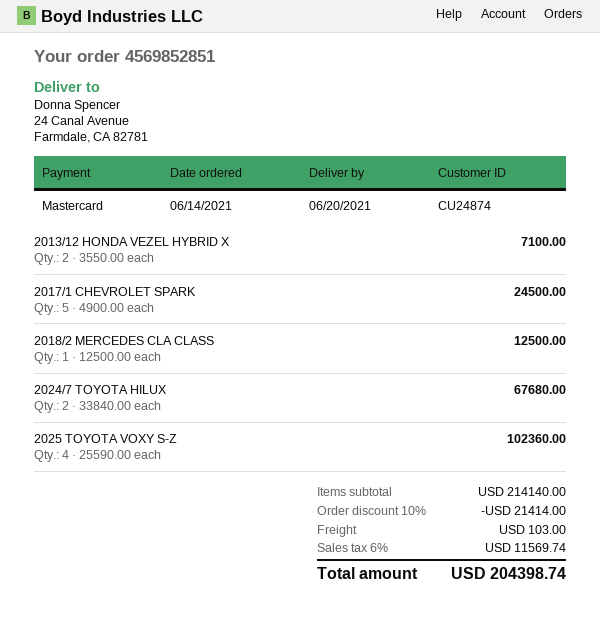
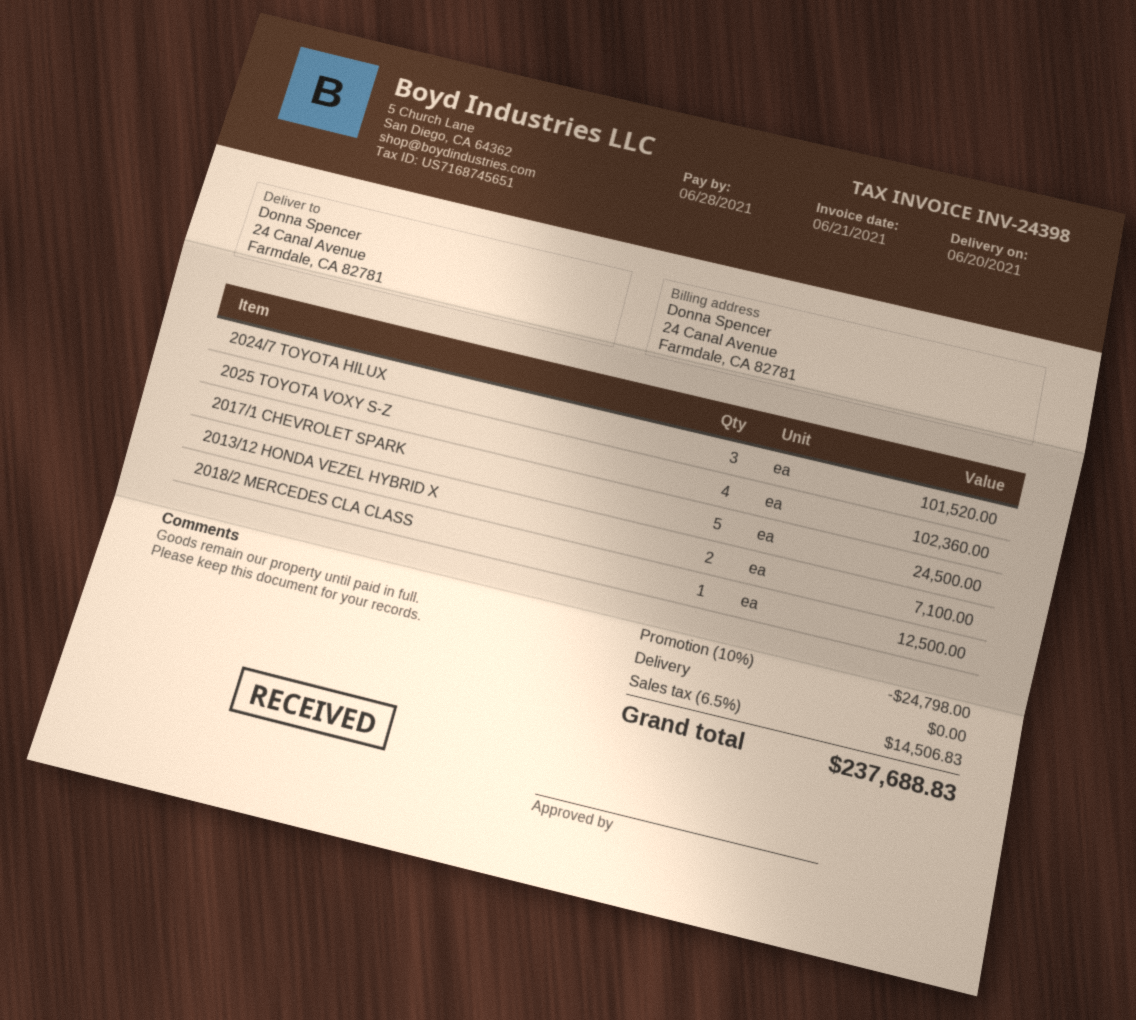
2024/7 TOYOTA HILUX: 2 for 67680.00 -> 3 for 101520.00
discount: 10% = 21414.00 -> 10% = 24798.00
shipping: 103.00 -> 0.00
tax: 6% = 11569.74 -> 6.5% = 14506.83
total: 204398.74 -> 237688.83

